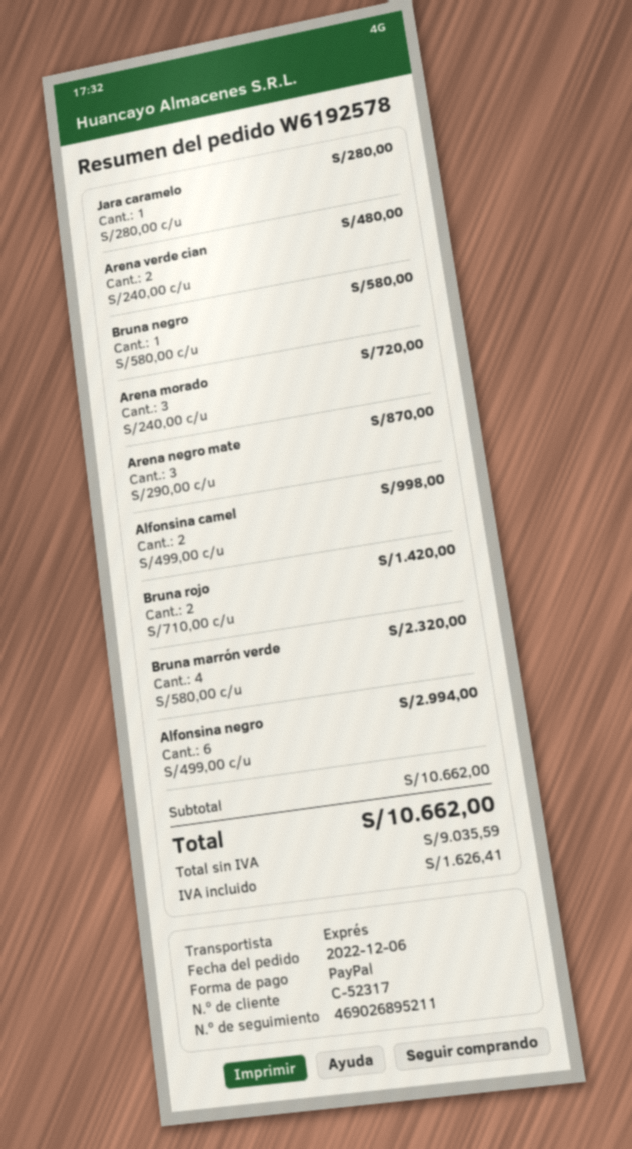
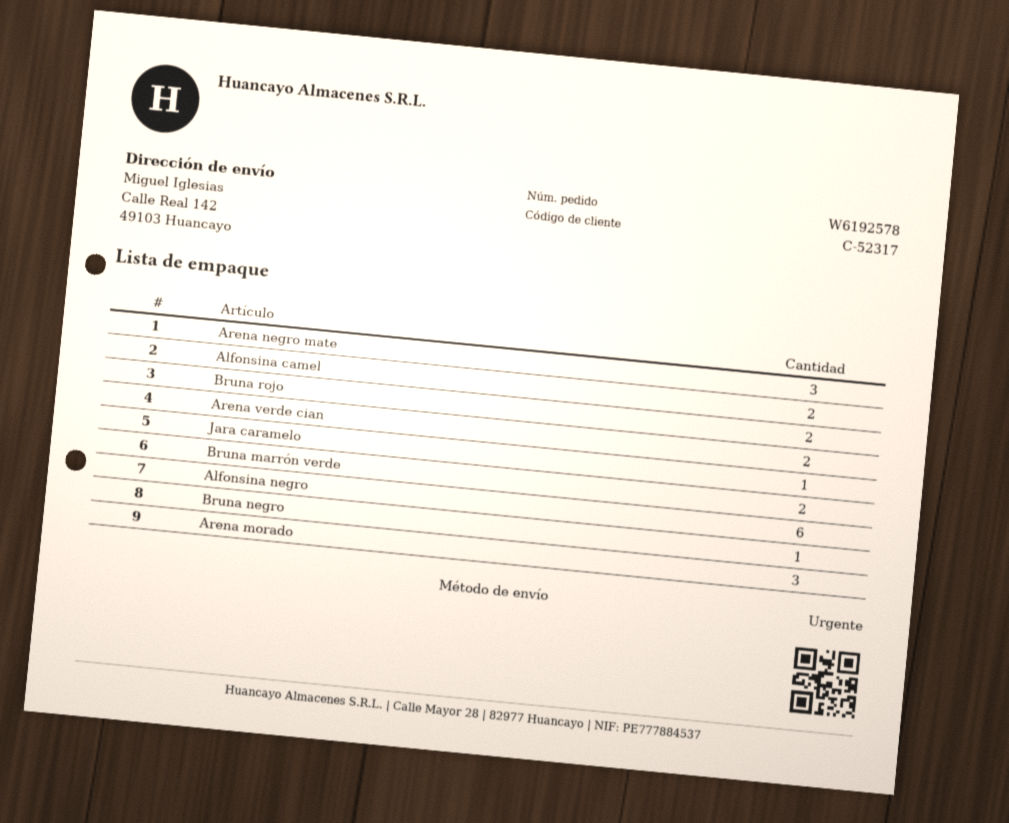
Bruna marrón verde: 4 -> 2

